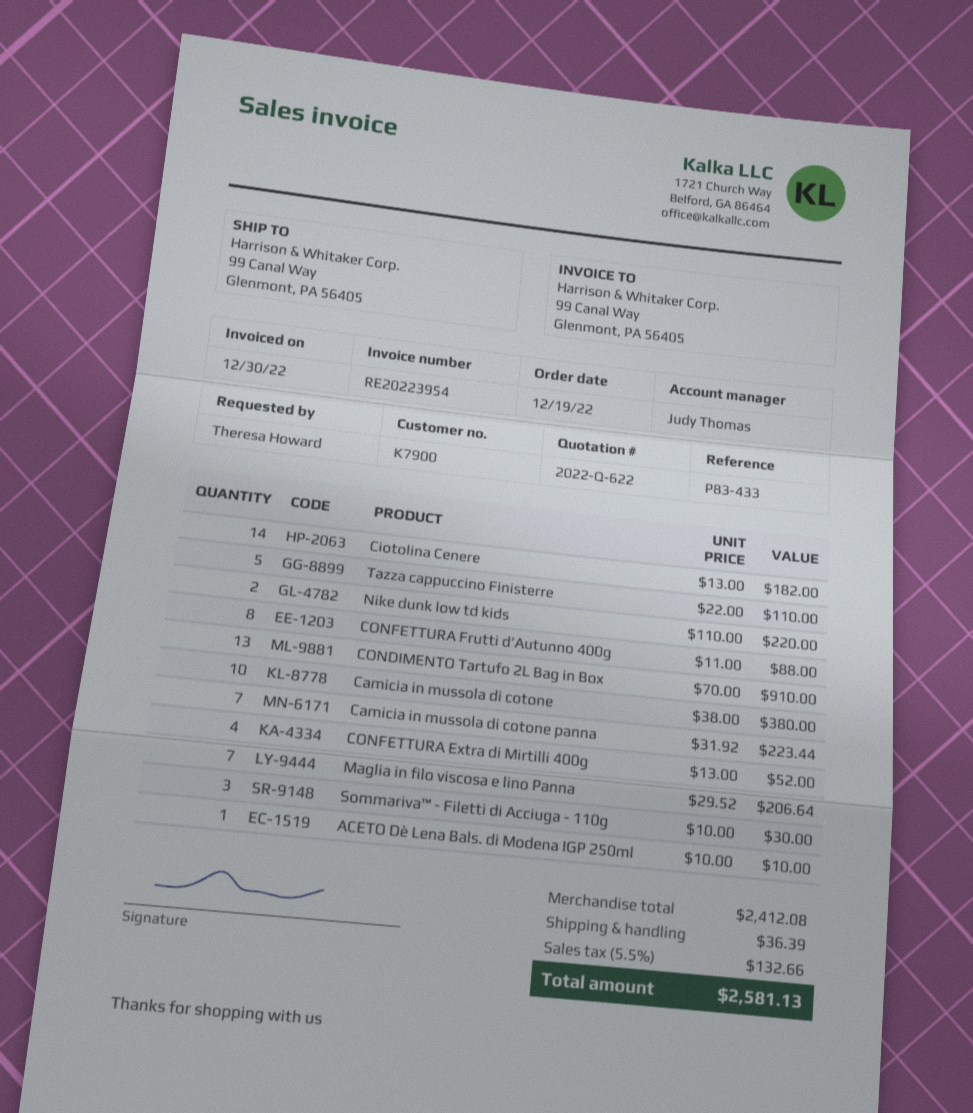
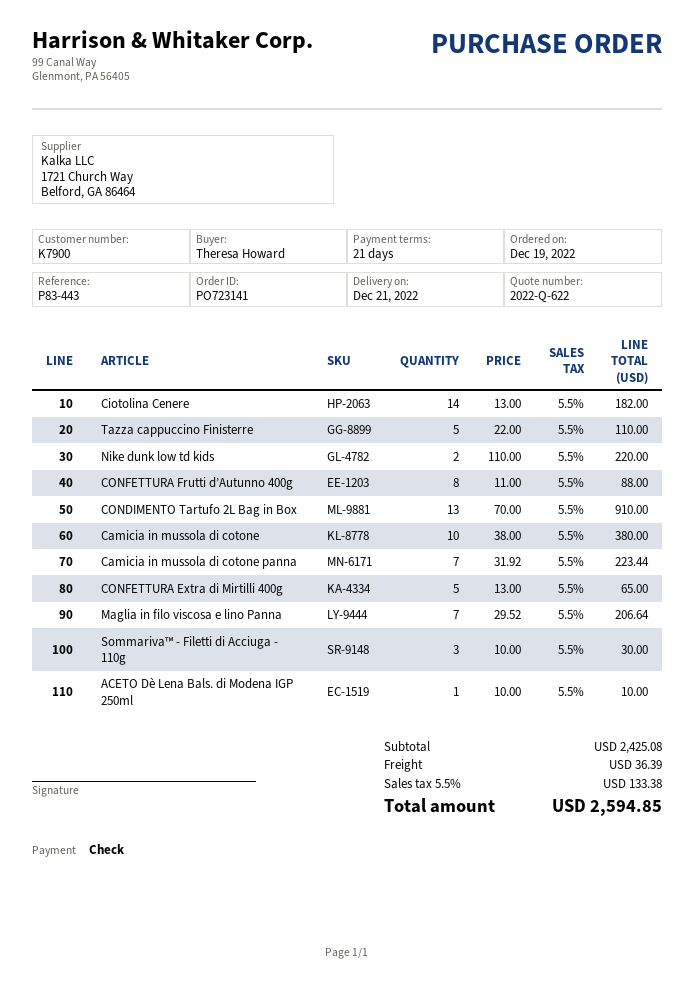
reference: P83-433 -> P83-443
CONFETTURA Extra di Mirtilli 400g: 4 x 13.00 = 52.00 -> 5 x 13.00 = 65.00
subtotal: 2412.08 -> 2425.08
tax: 5.5% = 132.66 -> 5.5% = 133.38
total: 2581.13 -> 2594.85

